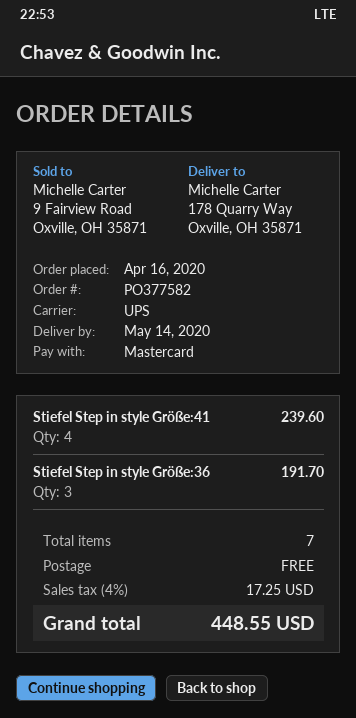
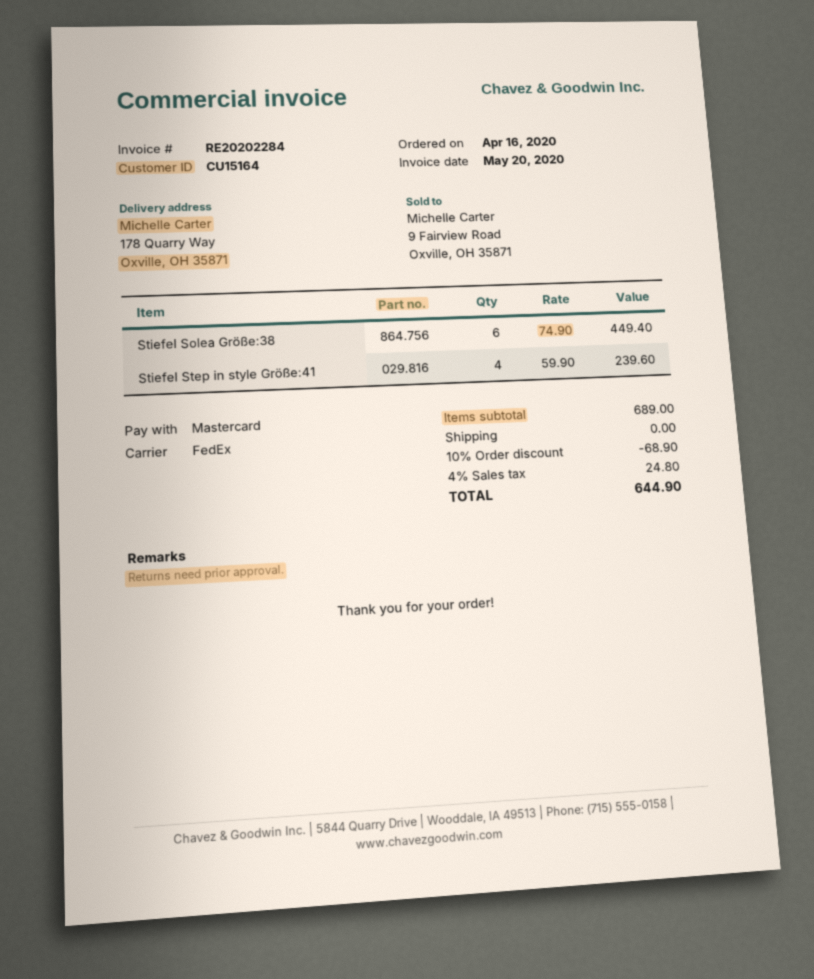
shipping method: UPS -> FedEx
Stiefel Step in style Größe:36: 3 for 191.70 -> none
Stiefel Solea Größe:38: none -> 6 for 449.40
discount: none -> 10% = 68.90
tax: 4% = 17.25 -> 4% = 24.80
total: 448.55 -> 644.90

